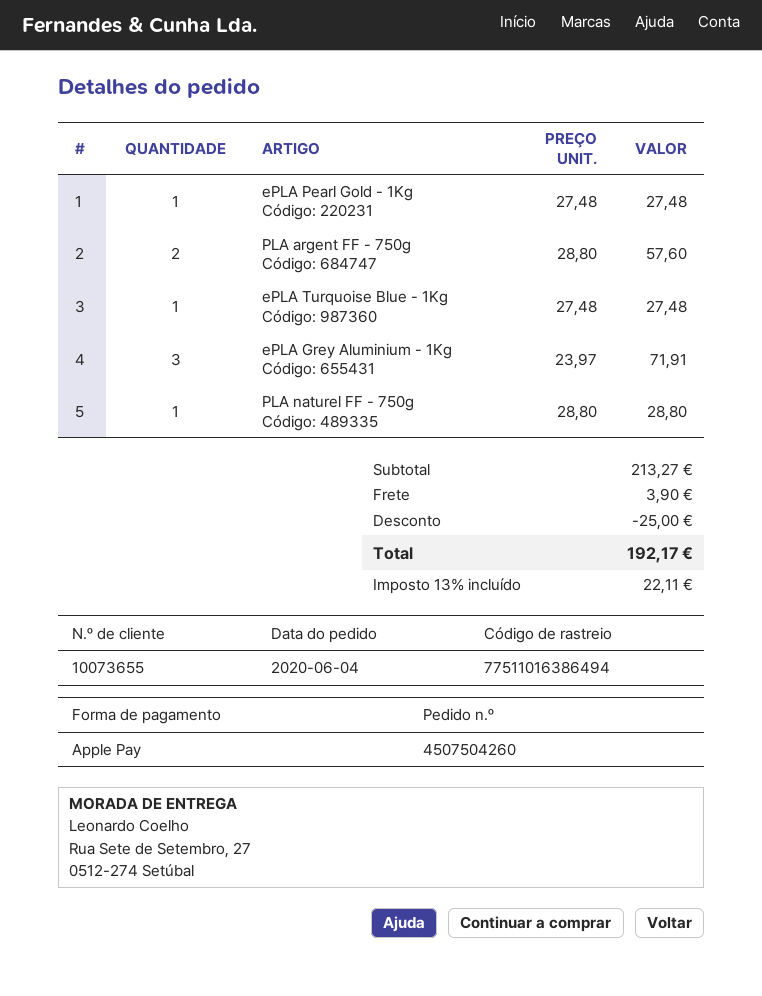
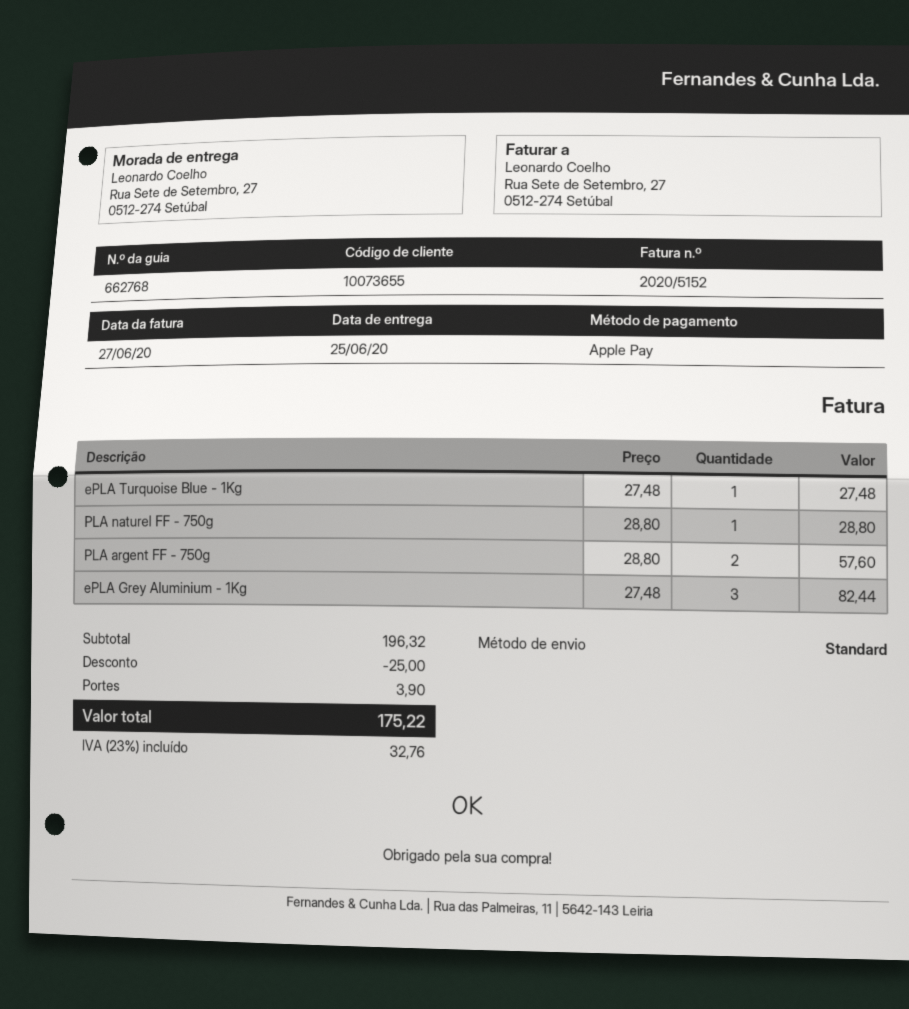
ePLA Pearl Gold - 1Kg: 1 x 27.48 = 27.48 -> none
ePLA Grey Aluminium - 1Kg: 3 x 23.97 = 71.91 -> 3 x 27.48 = 82.44
subtotal: 213.27 -> 196.32
tax: 13% = 22.11 -> 23% = 32.76
total: 192.17 -> 175.22

